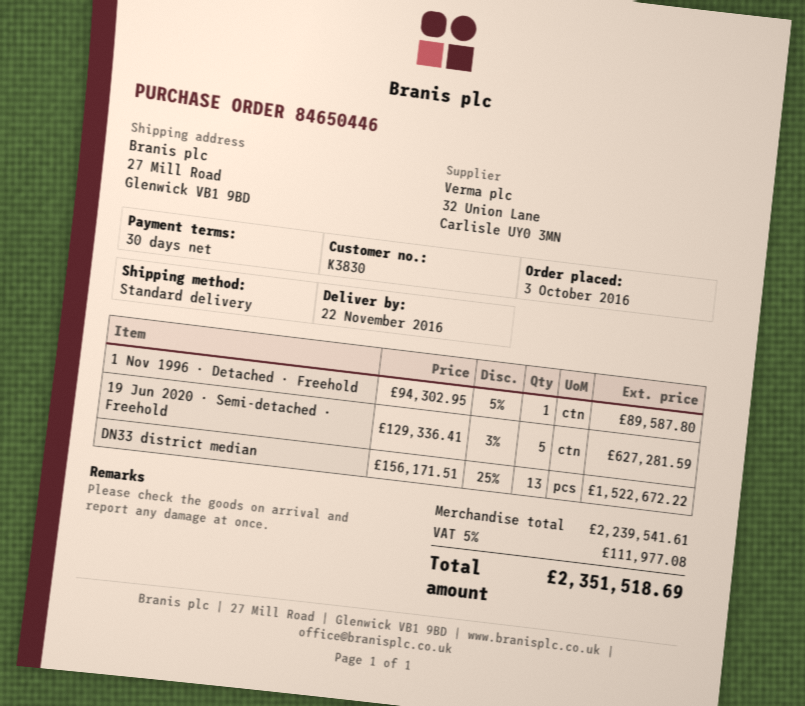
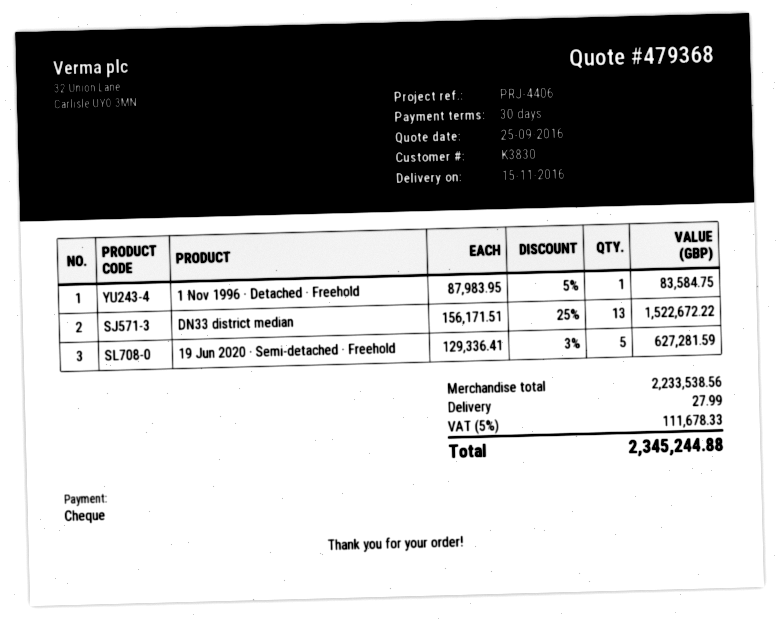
delivery date: 2016-11-22 -> 2016-11-15
1 Nov 1996 · Detached · Freehold: 1 x 94302.95 - 5% = 89587.80 -> 1 x 87983.95 - 5% = 83584.75
subtotal: 2239541.61 -> 2233538.56
shipping: none -> 27.99
tax: 5% = 111977.08 -> 5% = 111678.33
total: 2351518.69 -> 2345244.88

